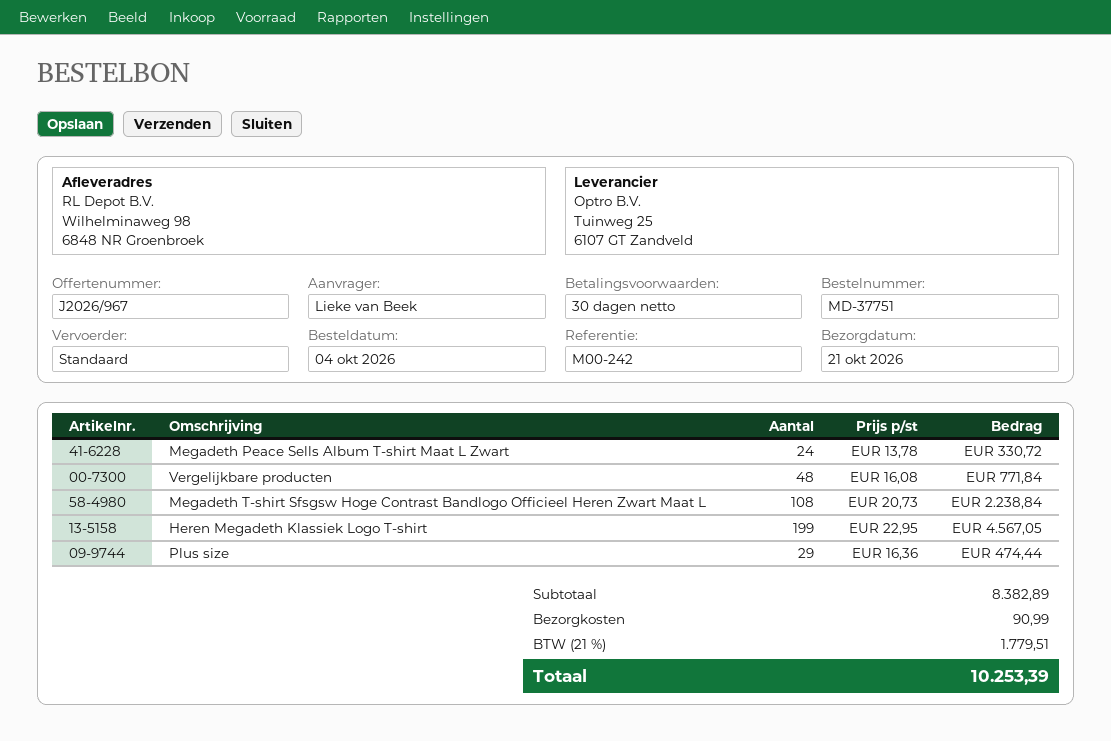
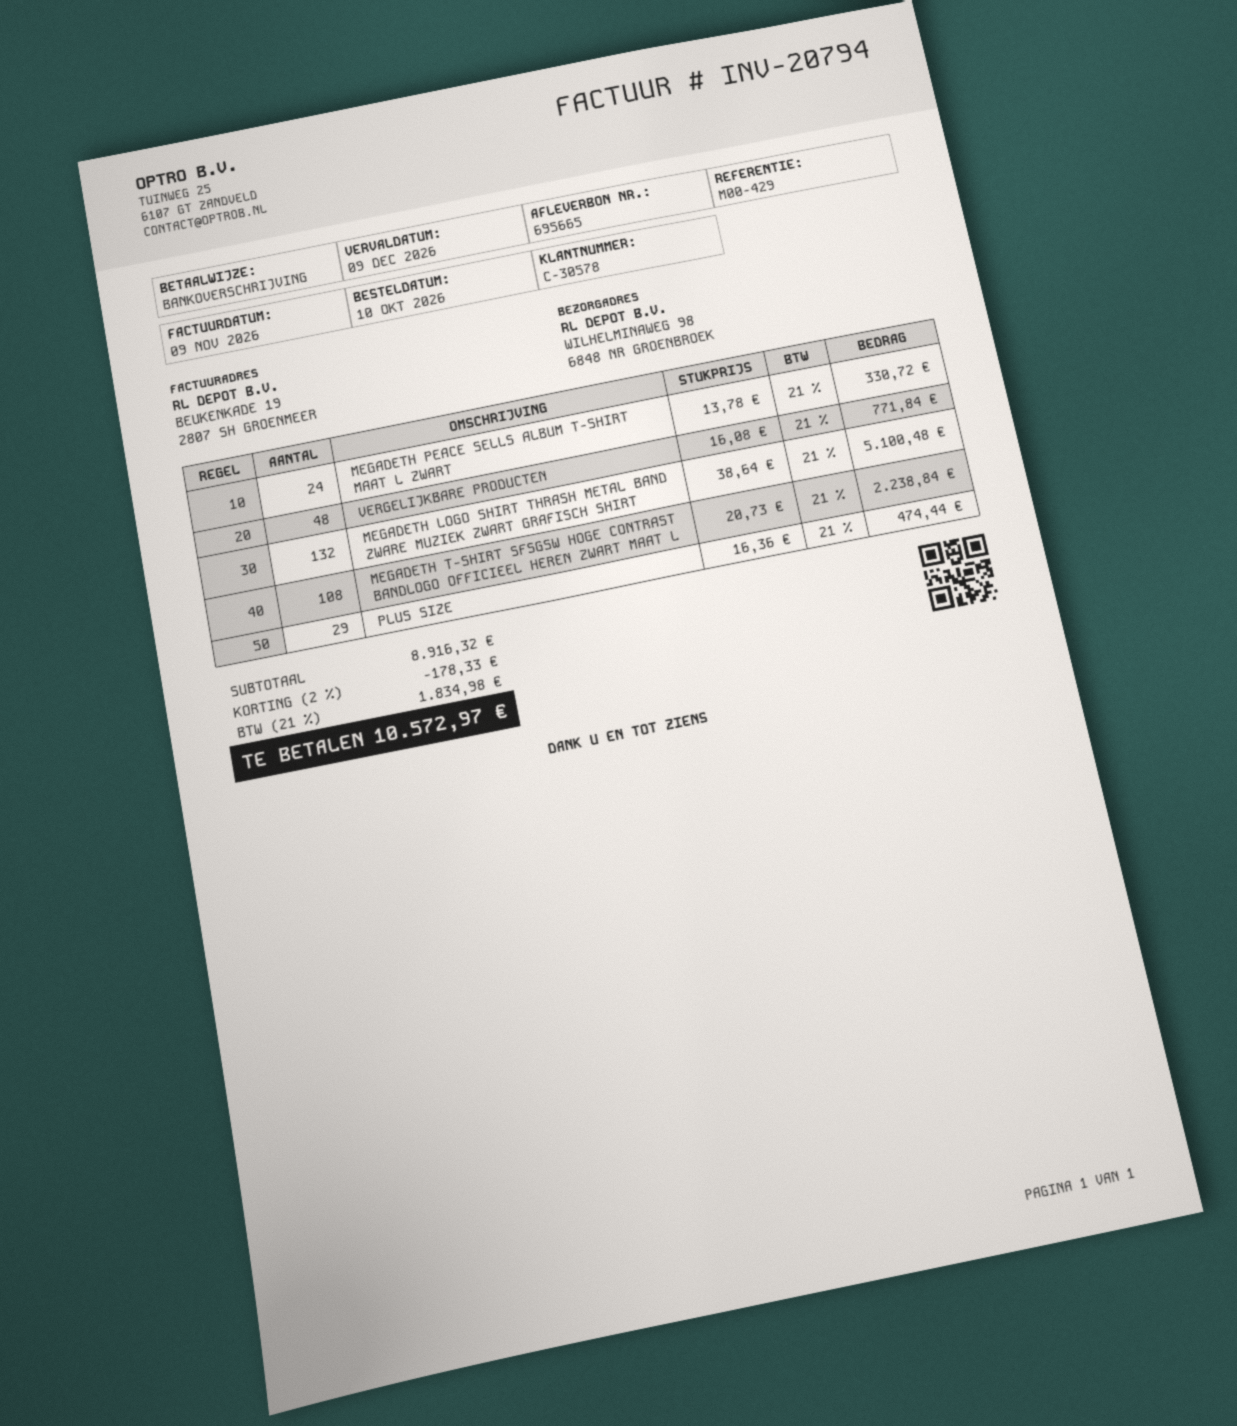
order date: 2026-10-04 -> 2026-10-10
reference: M00-242 -> M00-429
Heren Megadeth Klassiek Logo T-shirt: 199 x 22.95 = 4567.05 -> none
MEGADETH LOGO SHIRT THRASH METAL BAND ZWARE MUZIEK ZWART GRAFISCH SHIRT: none -> 132 x 38.64 = 5100.48
subtotal: 8382.89 -> 8916.32
discount: none -> 2% = 178.33
shipping: 90.99 -> none
tax: 21% = 1779.51 -> 21% = 1834.98
total: 10253.39 -> 10572.97

